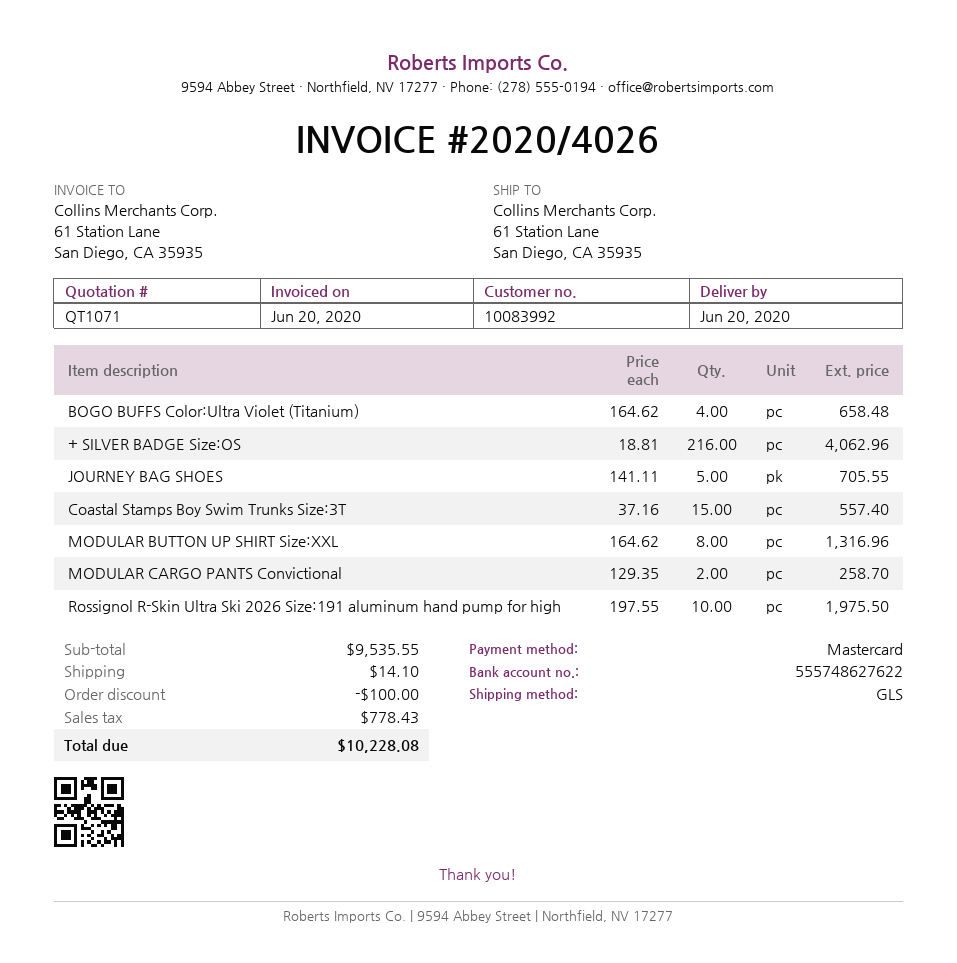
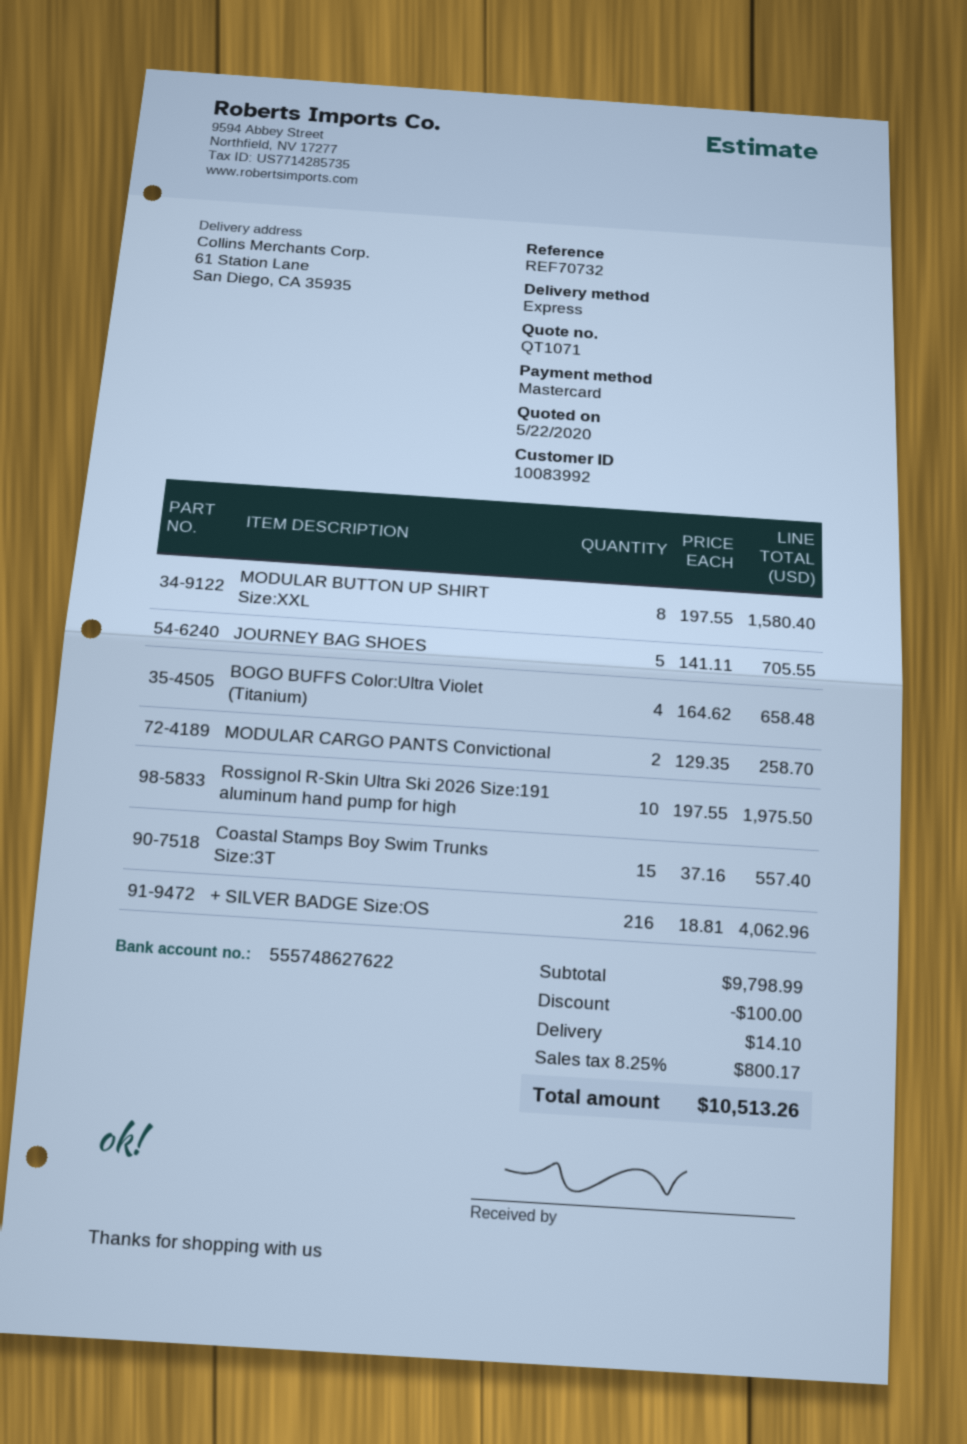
shipping method: GLS -> express
MODULAR BUTTON UP SHIRT Size:XXL: 8 x 164.62 = 1316.96 -> 8 x 197.55 = 1580.40
subtotal: 9535.55 -> 9798.99
tax: 778.43 -> 800.17
total: 10228.08 -> 10513.26

